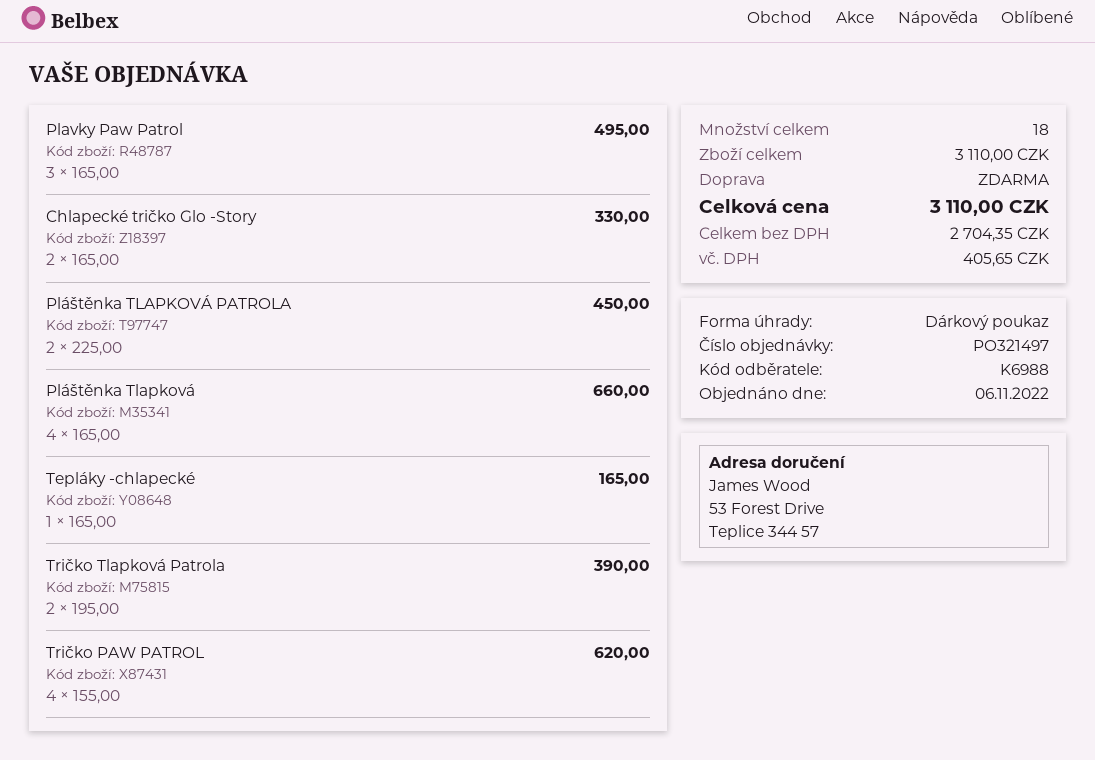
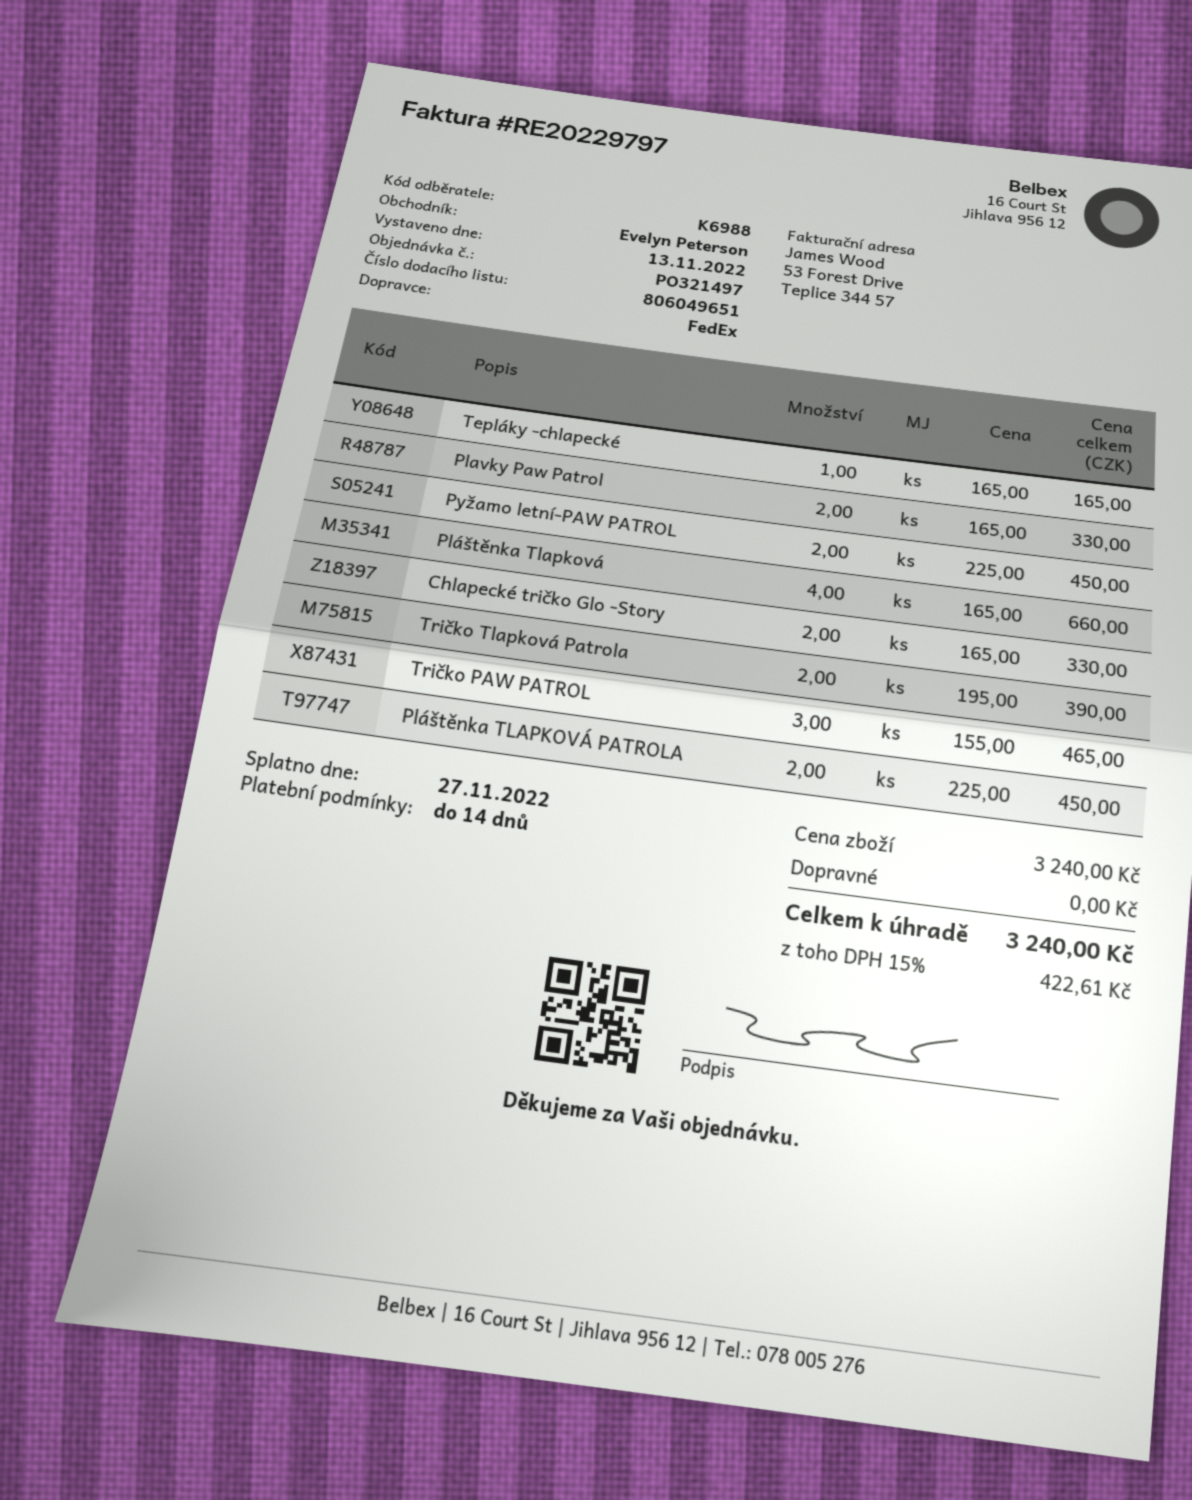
Plavky Paw Patrol: 3 x 165.00 = 495.00 -> 2 x 165.00 = 330.00
Tričko PAW PATROL: 4 x 155.00 = 620.00 -> 3 x 155.00 = 465.00
Pyžamo letní-PAW PATROL: none -> 2 x 225.00 = 450.00
subtotal: 3110.00 -> 3240.00
tax: 405.65 -> 422.61
total: 3110.00 -> 3240.00

